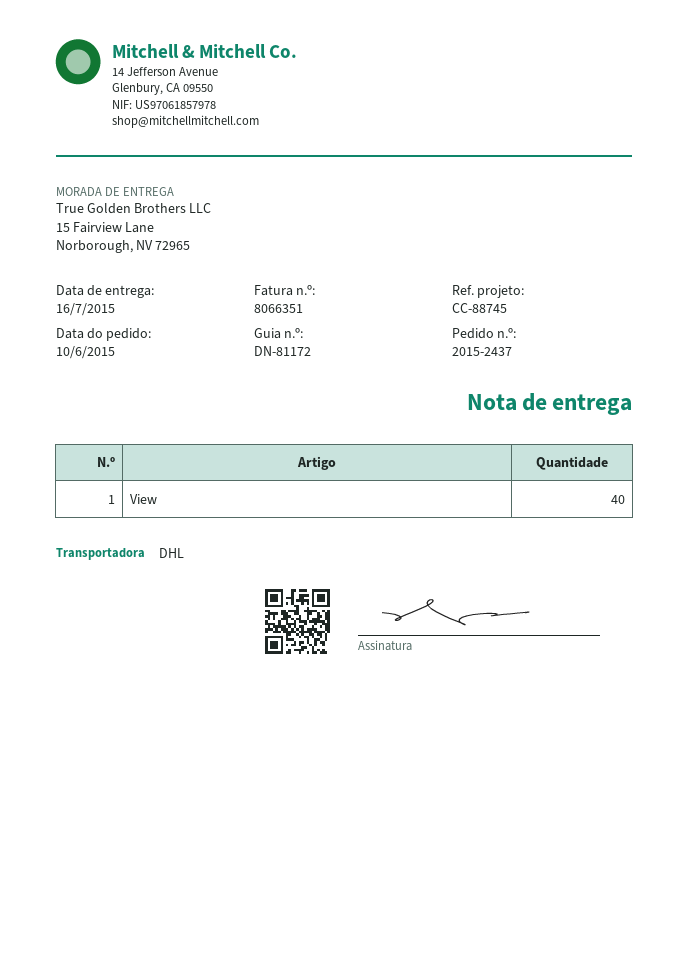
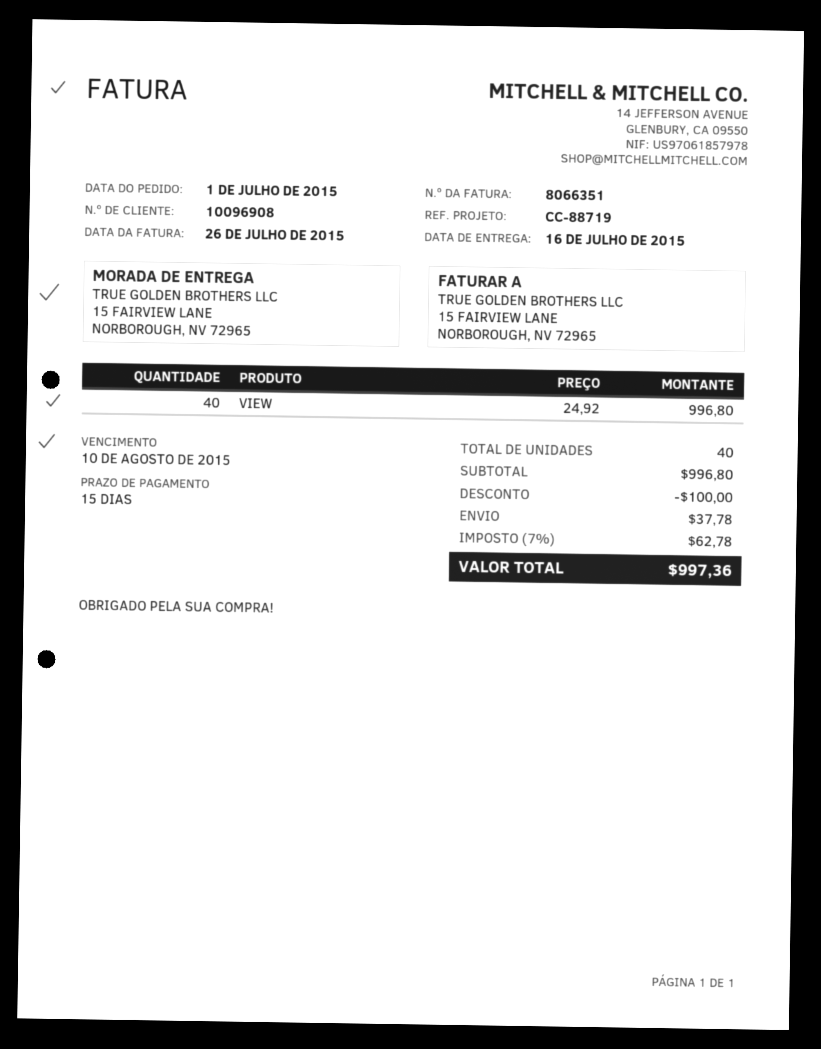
order date: 2015-06-10 -> 2015-07-01
reference: CC-88745 -> CC-88719

